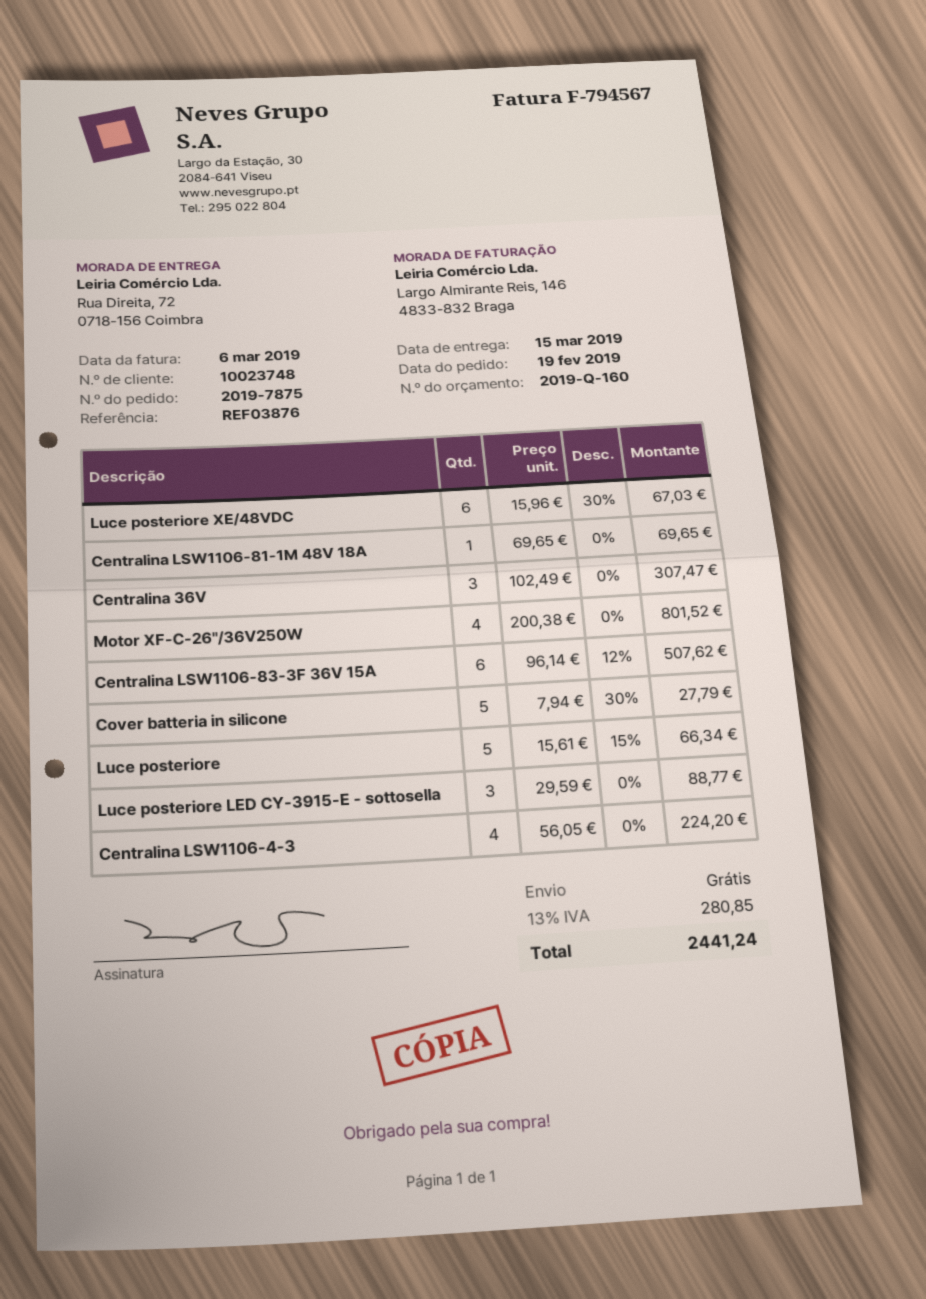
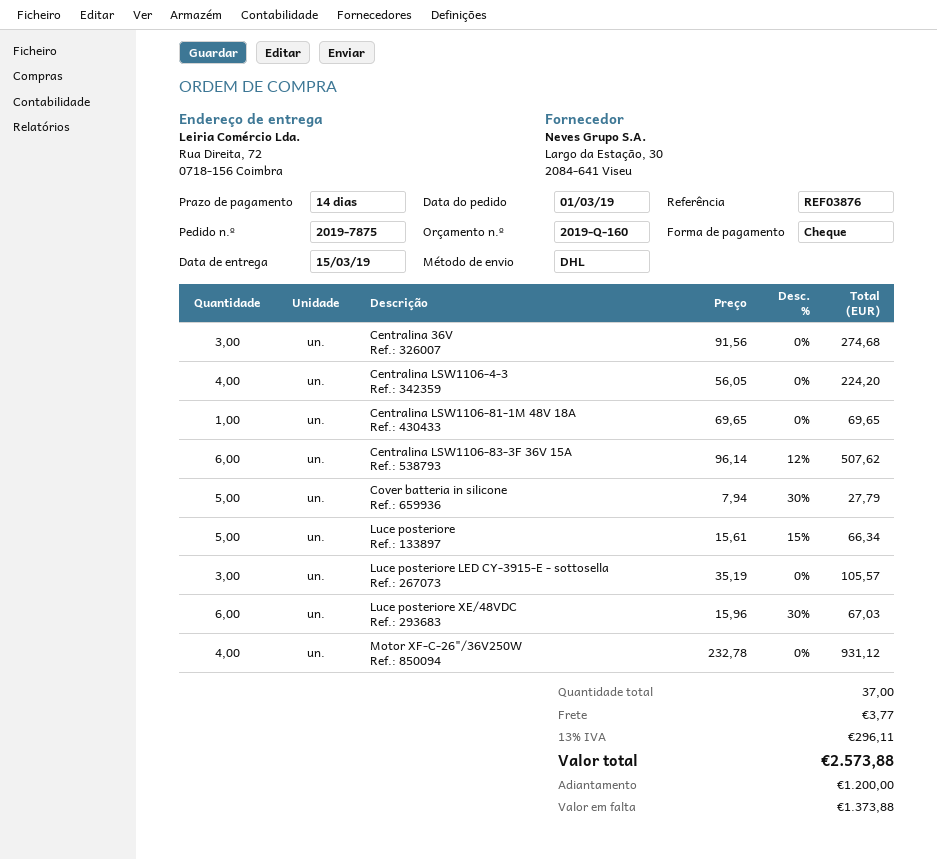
order date: 2019-02-19 -> 2019-03-01
Centralina 36V: 3 x 102.49 = 307.47 -> 3 x 91.56 = 274.68
Motor XF-C-26"/36V250W: 4 x 200.38 = 801.52 -> 4 x 232.78 = 931.12
Luce posteriore LED CY-3915-E - sottosella: 3 x 29.59 = 88.77 -> 3 x 35.19 = 105.57
shipping: 0.00 -> 3.77
tax: 13% = 280.85 -> 13% = 296.11
total: 2441.24 -> 2573.88

